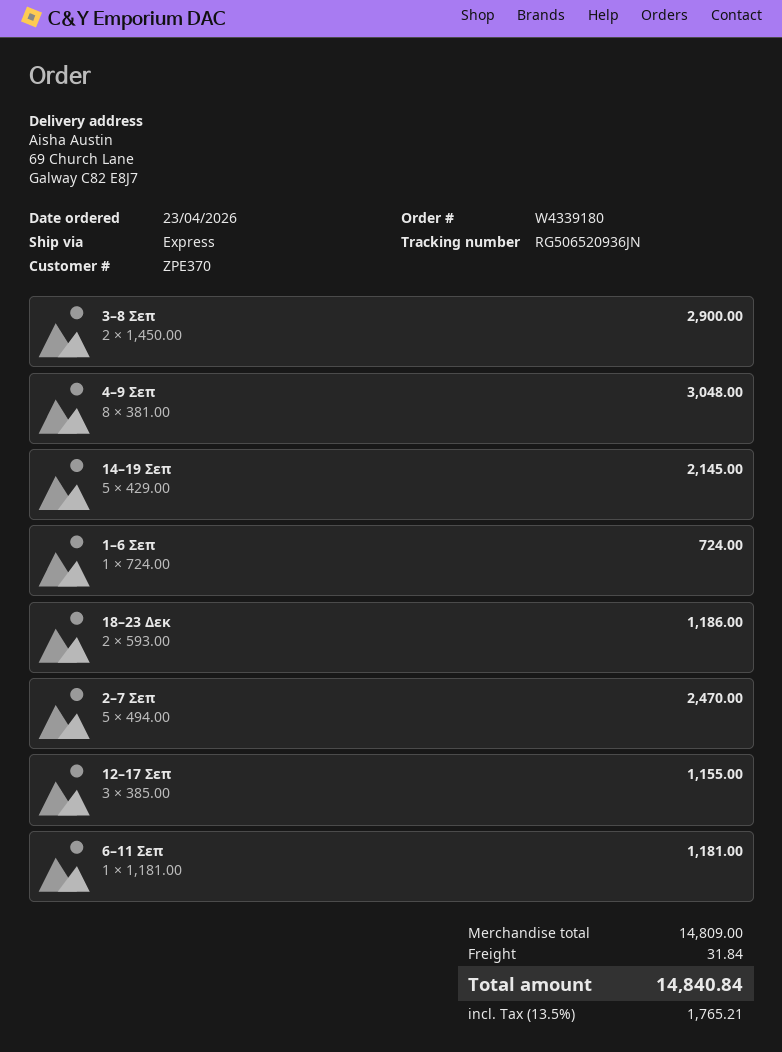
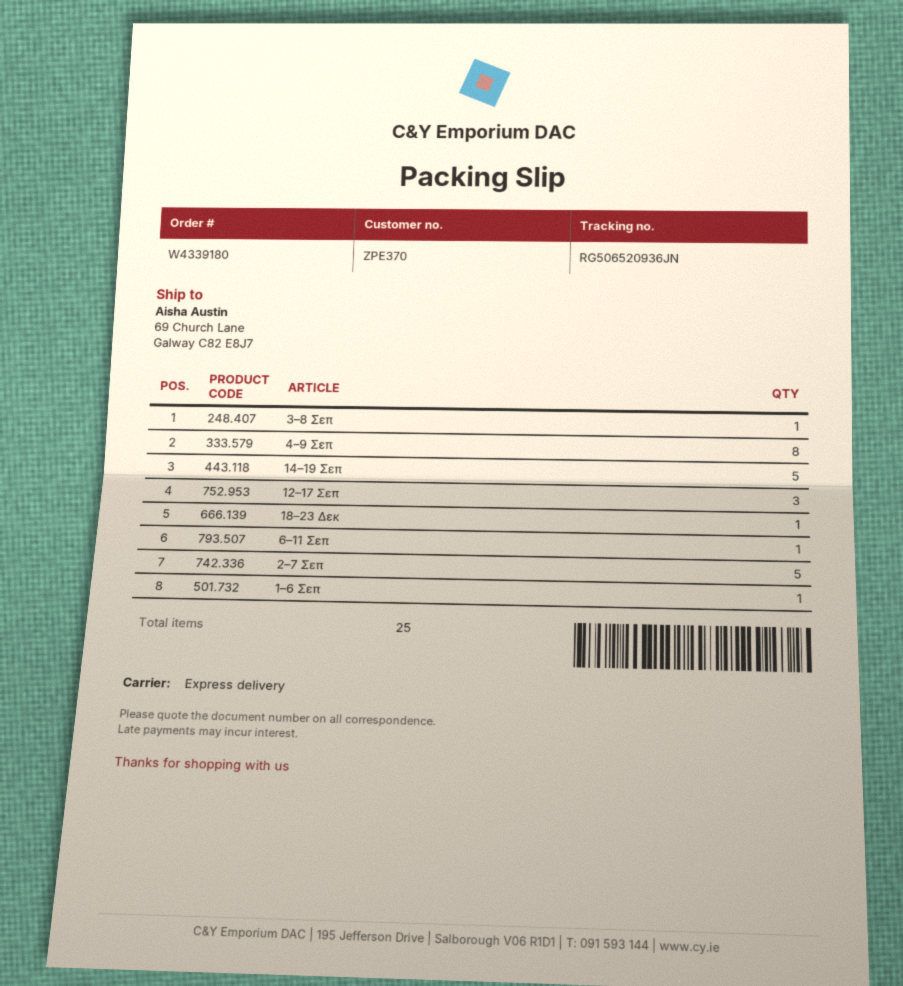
3–8 Σεπ: 2 -> 1
18–23 Δεκ: 2 -> 1

